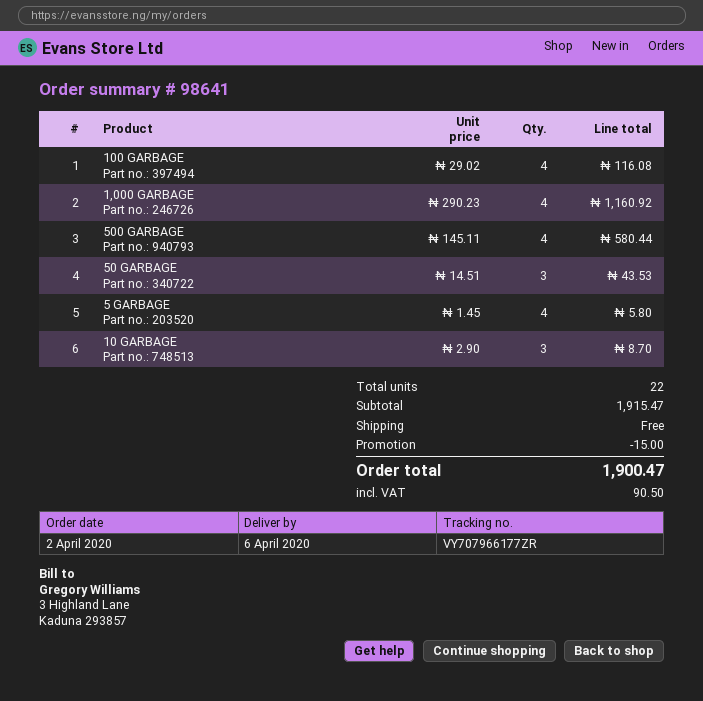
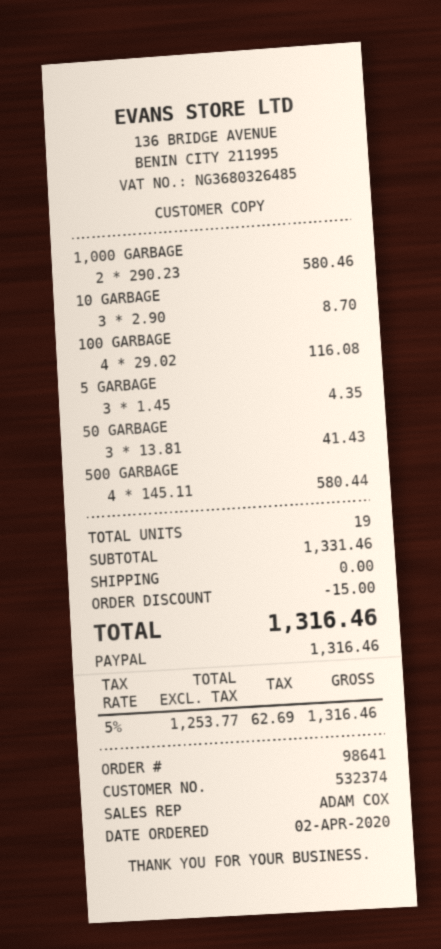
1,000 GARBAGE: 4 x 290.23 = 1160.92 -> 2 x 290.23 = 580.46
50 GARBAGE: 3 x 14.51 = 43.53 -> 3 x 13.81 = 41.43
5 GARBAGE: 4 x 1.45 = 5.80 -> 3 x 1.45 = 4.35
total quantity: 22 -> 19
subtotal: 1915.47 -> 1331.46
tax: 90.50 -> 62.69
total: 1900.47 -> 1316.46

